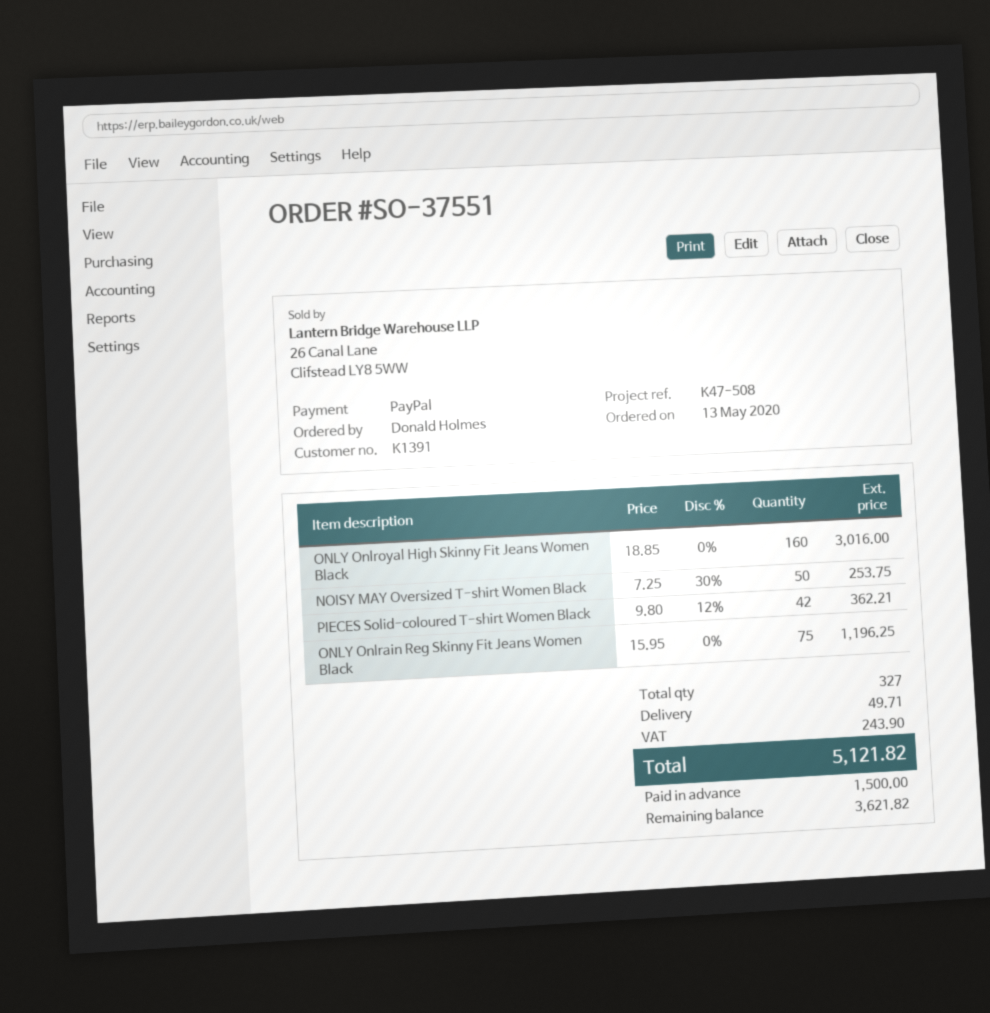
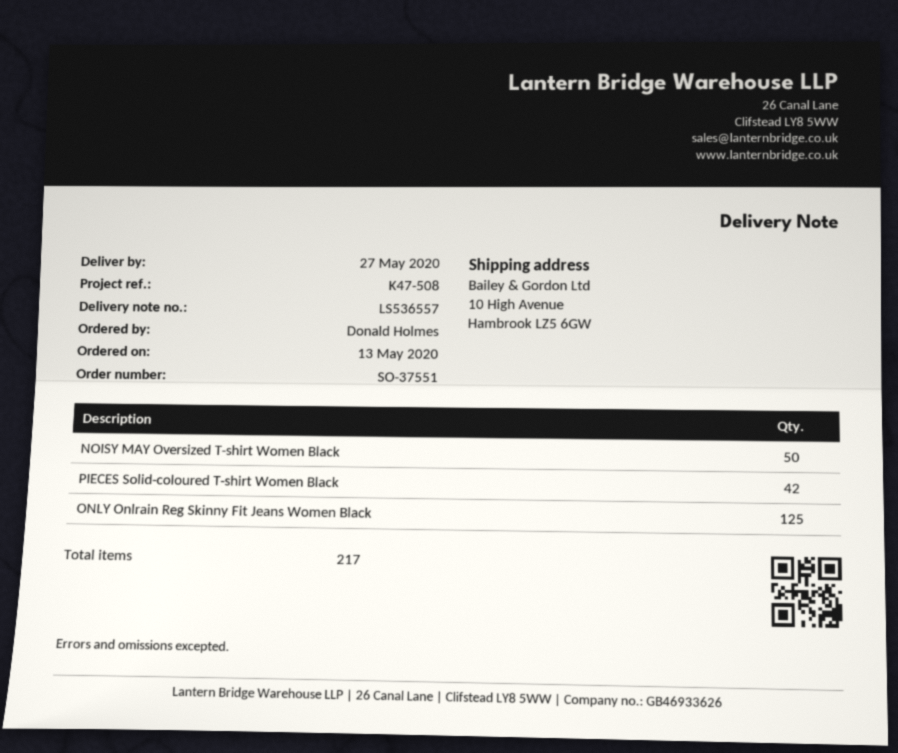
ONLY Onlroyal High Skinny Fit Jeans Women Black: 160 -> none
ONLY Onlrain Reg Skinny Fit Jeans Women Black: 75 -> 125
total quantity: 327 -> 217

